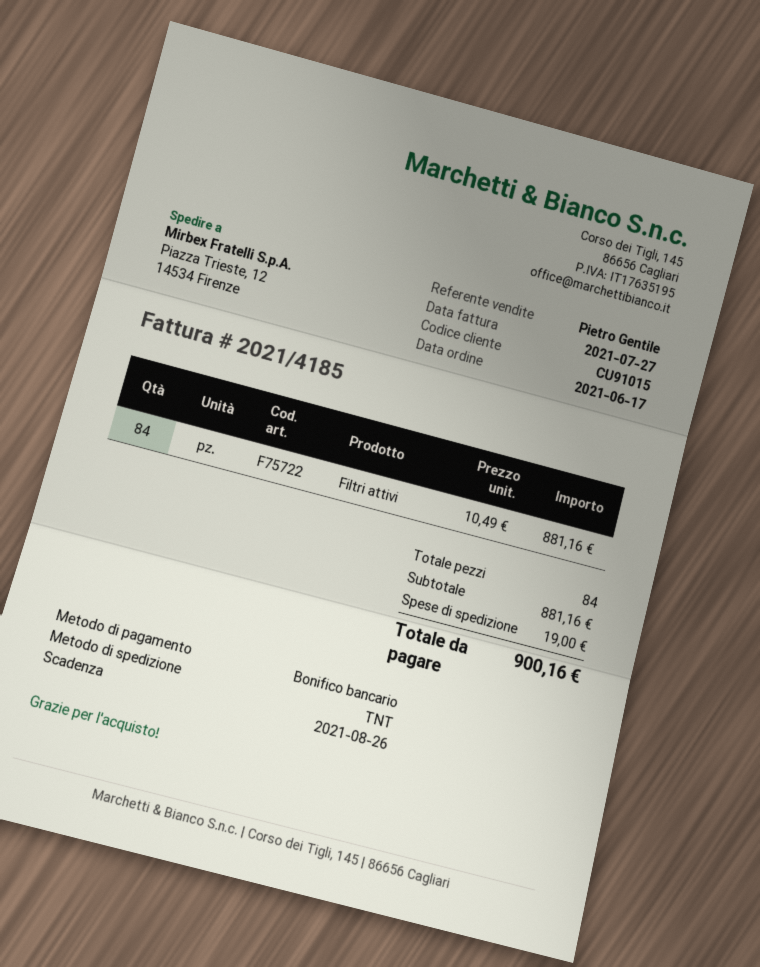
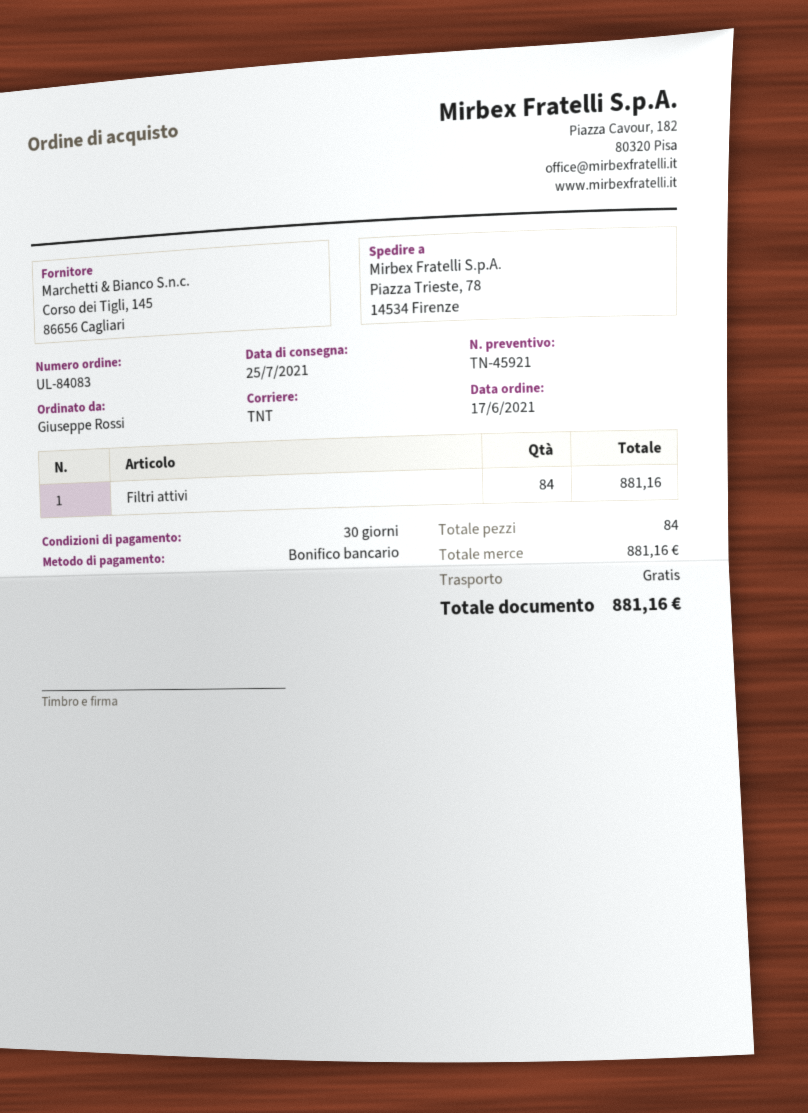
ship to: Piazza Trieste, 12, 14534 Firenze -> Piazza Trieste, 78, 14534 Firenze
shipping: 19.00 -> 0.00
total: 900.16 -> 881.16

